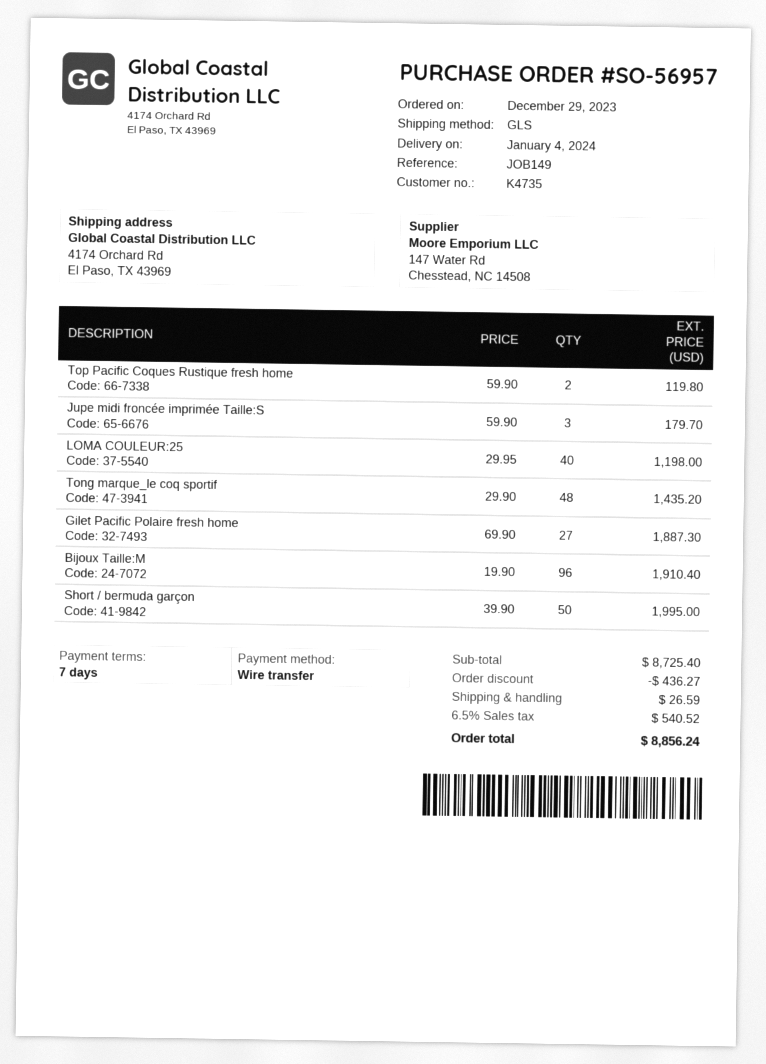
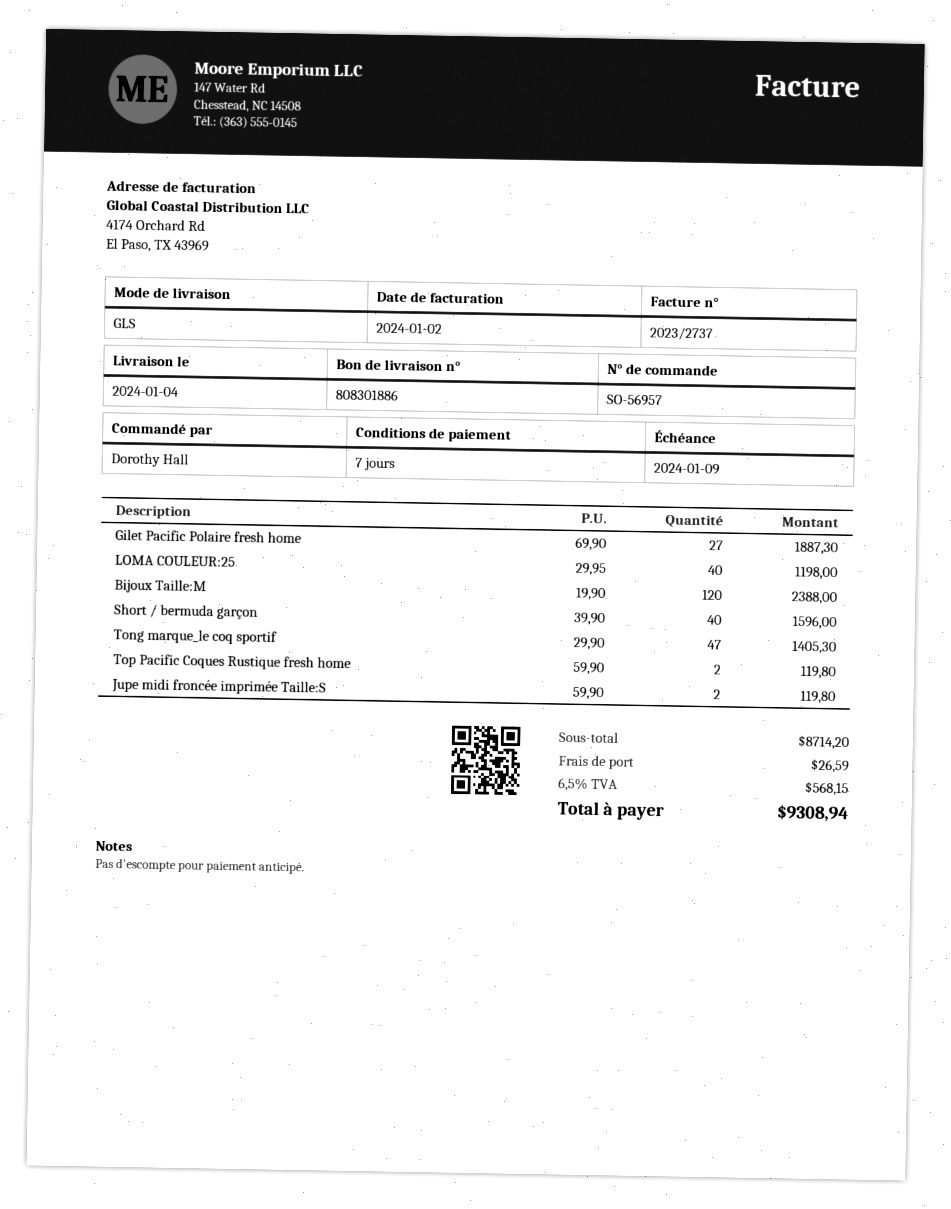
Jupe midi froncée imprimée Taille:S: 3 x 59.90 = 179.70 -> 2 x 59.90 = 119.80
Tong marque_le coq sportif: 48 x 29.90 = 1435.20 -> 47 x 29.90 = 1405.30
Bijoux Taille:M: 96 x 19.90 = 1910.40 -> 120 x 19.90 = 2388.00
Short / bermuda garçon: 50 x 39.90 = 1995.00 -> 40 x 39.90 = 1596.00
subtotal: 8725.40 -> 8714.20
discount: 436.27 -> none
tax: 6.5% = 540.52 -> 6.5% = 568.15
total: 8856.24 -> 9308.94

